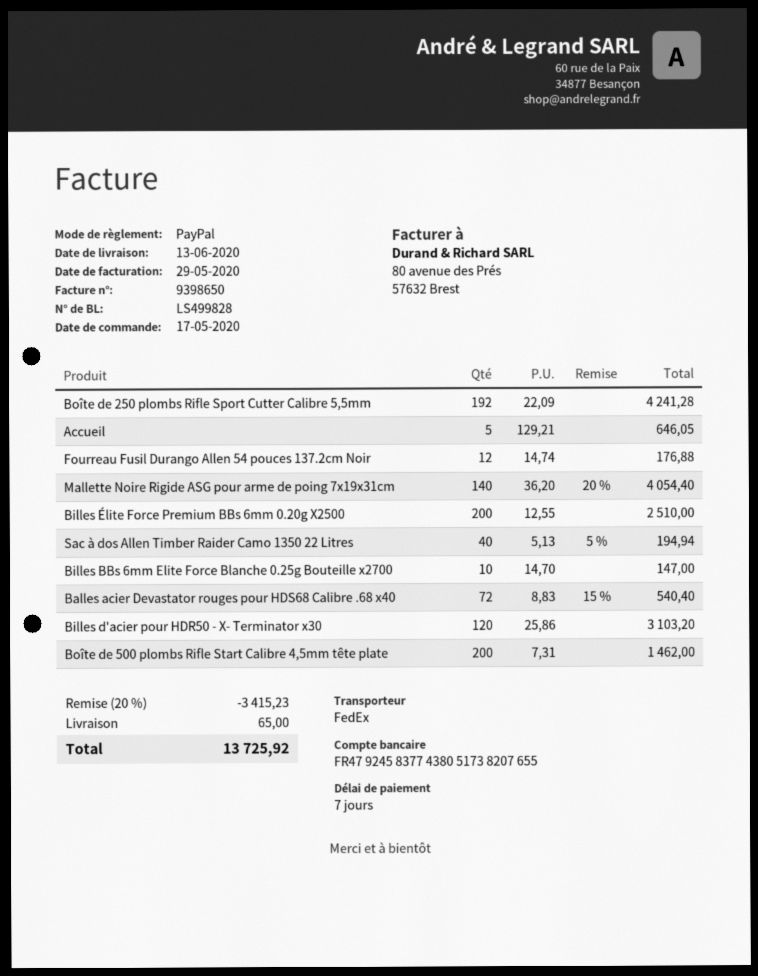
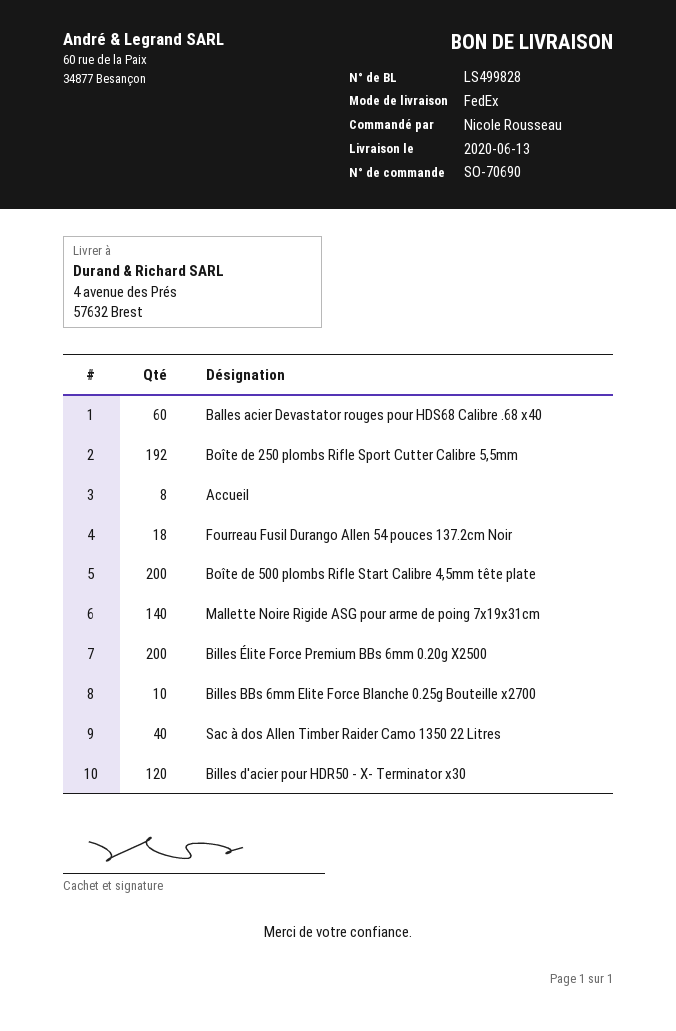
Accueil: 5 -> 8
Fourreau Fusil Durango Allen 54 pouces 137.2cm Noir: 12 -> 18
Balles acier Devastator rouges pour HDS68 Calibre .68 x40: 72 -> 60

